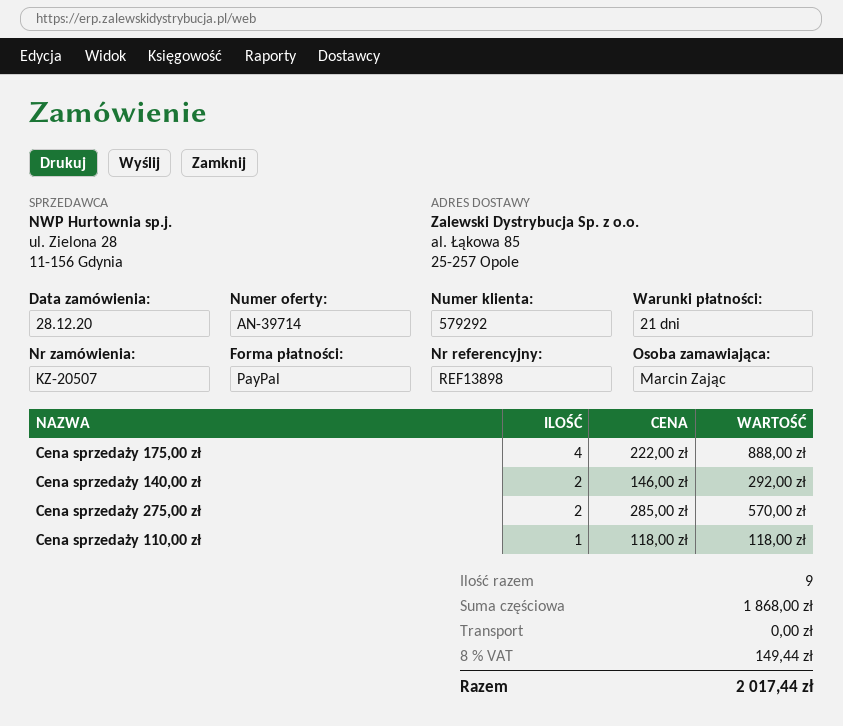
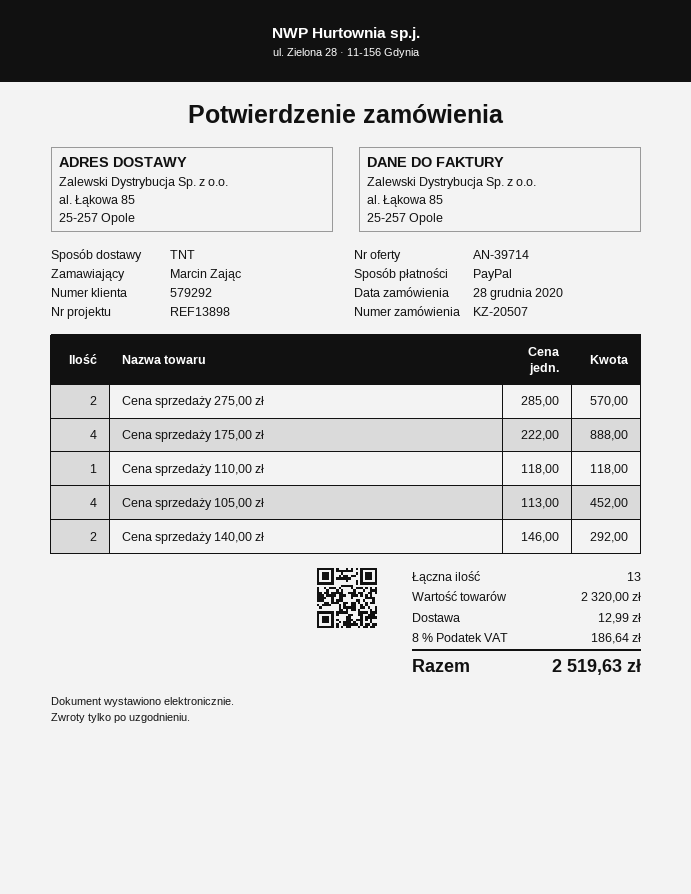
Cena sprzedaży 105,00 zł: none -> 4 x 113.00 = 452.00
total quantity: 9 -> 13
subtotal: 1868.00 -> 2320.00
shipping: 0.00 -> 12.99
tax: 8% = 149.44 -> 8% = 186.64
total: 2017.44 -> 2519.63

